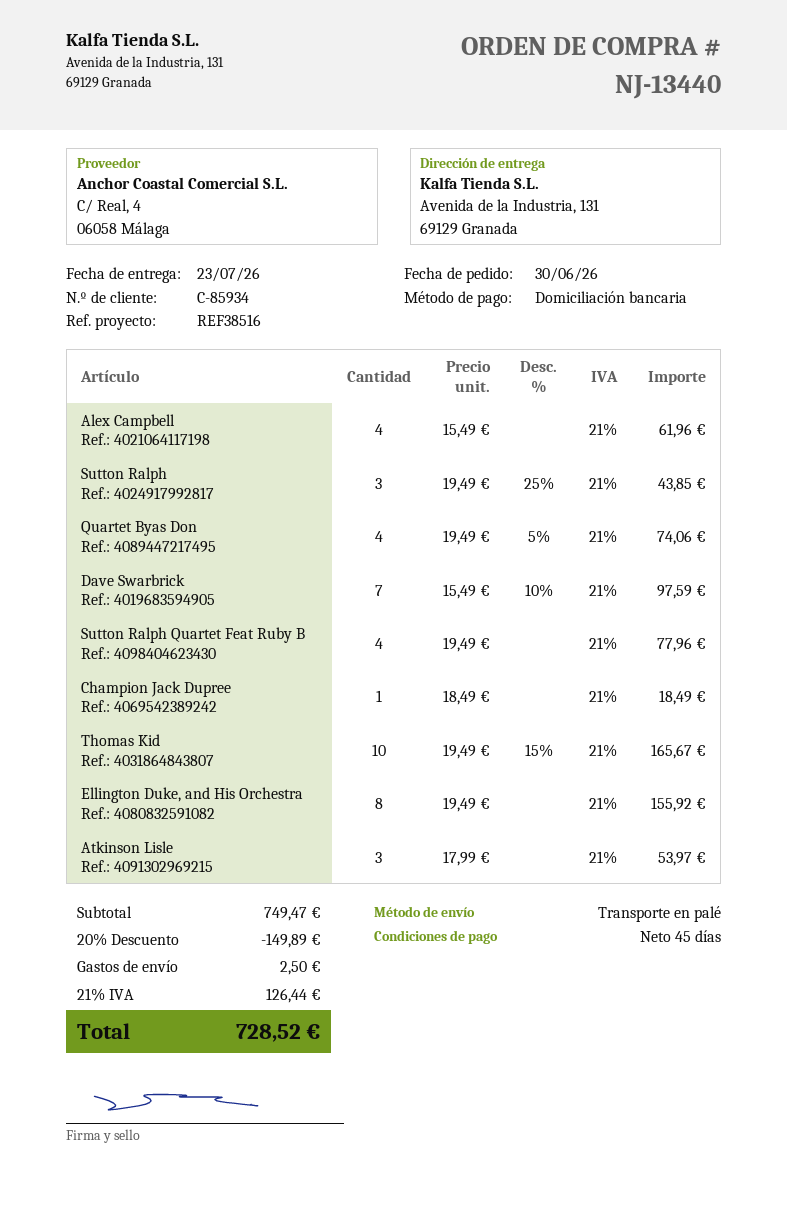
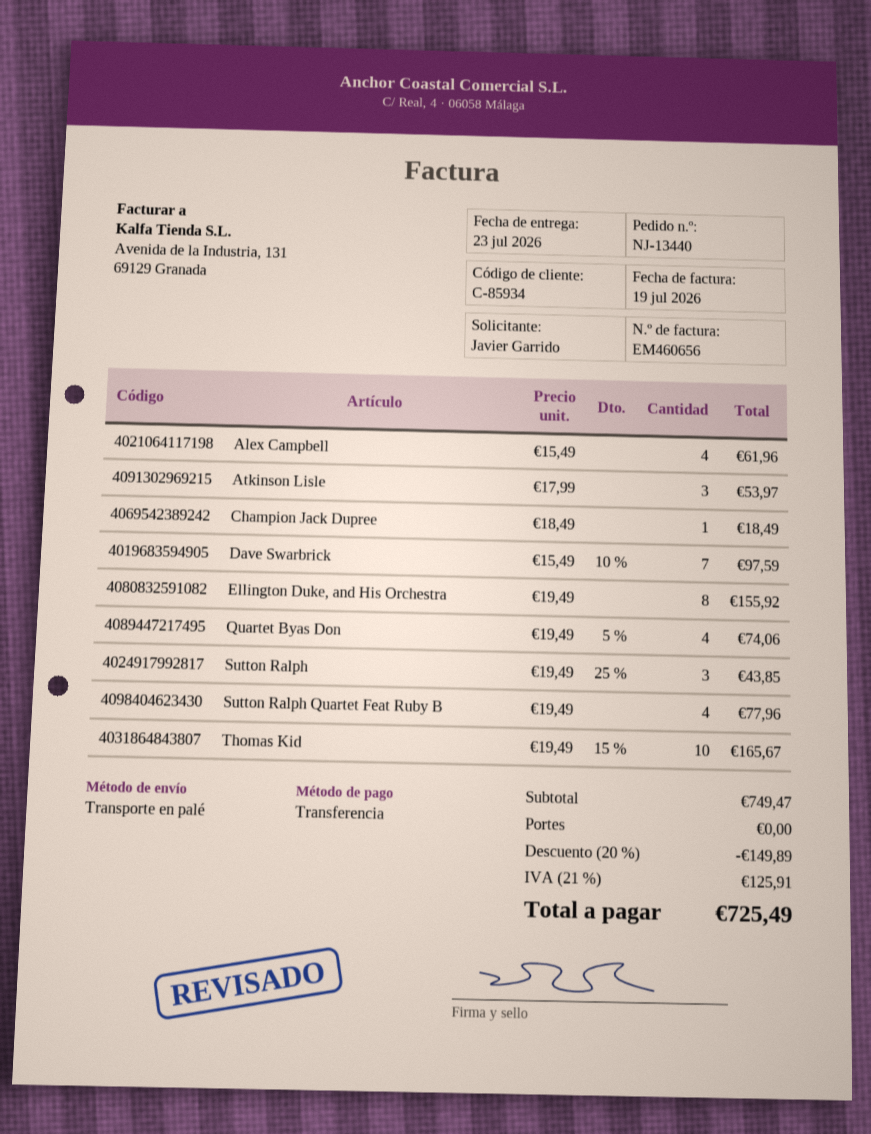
payment method: direct debit -> bank transfer
shipping: 2.50 -> 0.00
tax: 21% = 126.44 -> 21% = 125.91
total: 728.52 -> 725.49

